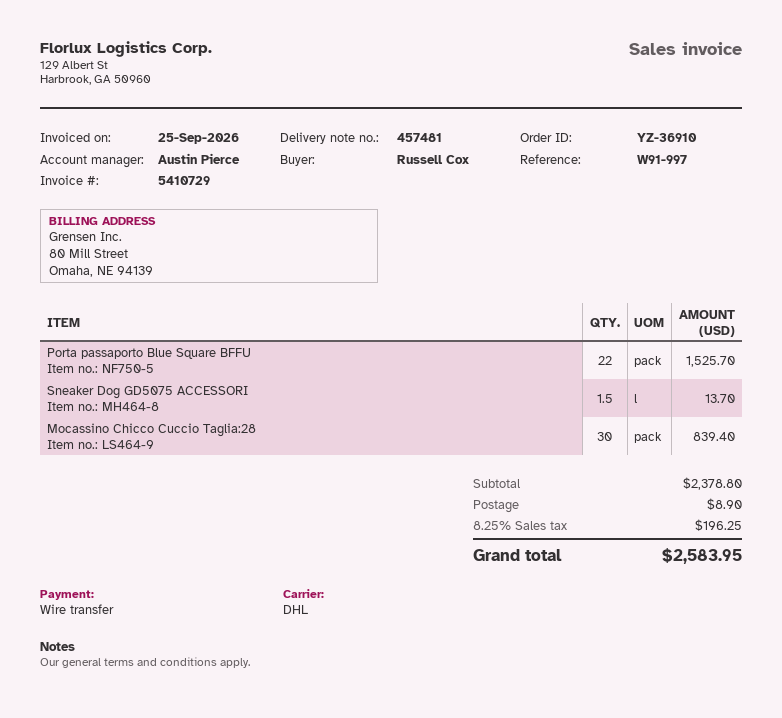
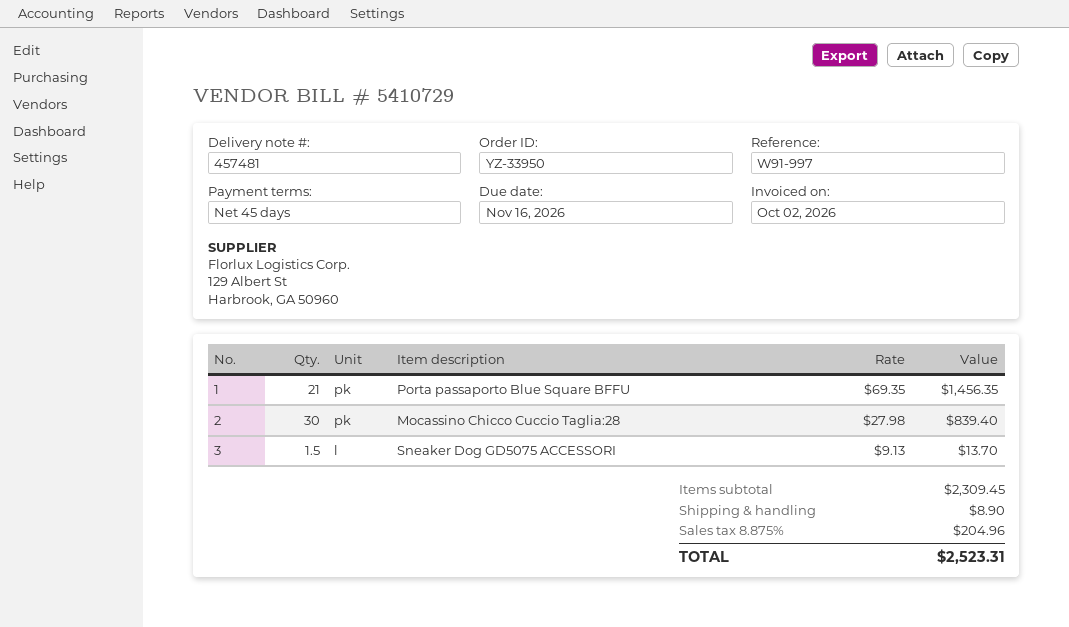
order number: YZ-36910 -> YZ-33950
invoice date: 2026-09-25 -> 2026-10-02
Porta passaporto Blue Square BFFU: 22 for 1525.70 -> 21 for 1456.35
subtotal: 2378.80 -> 2309.45
tax: 8.25% = 196.25 -> 8.875% = 204.96
total: 2583.95 -> 2523.31

